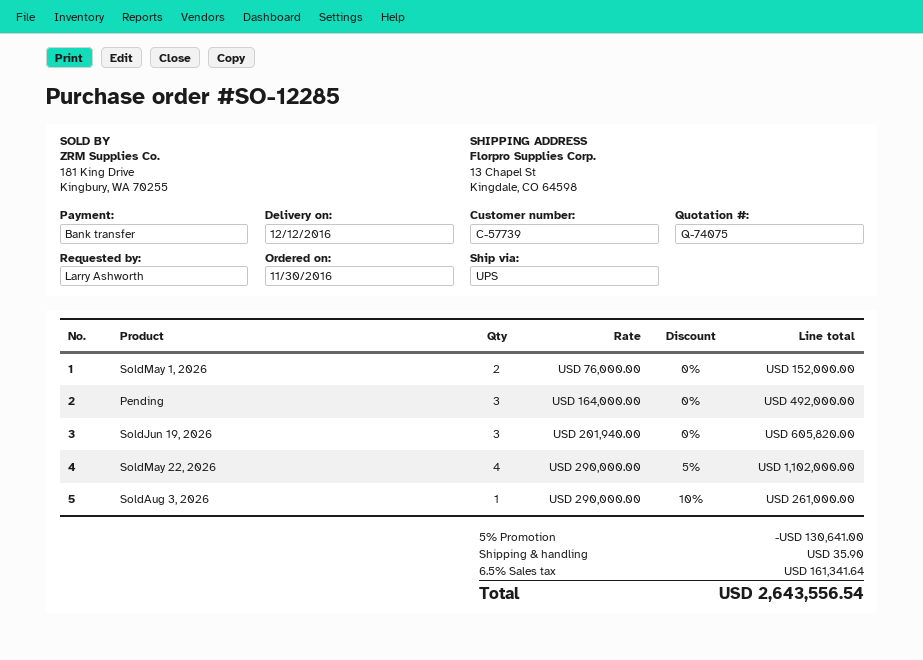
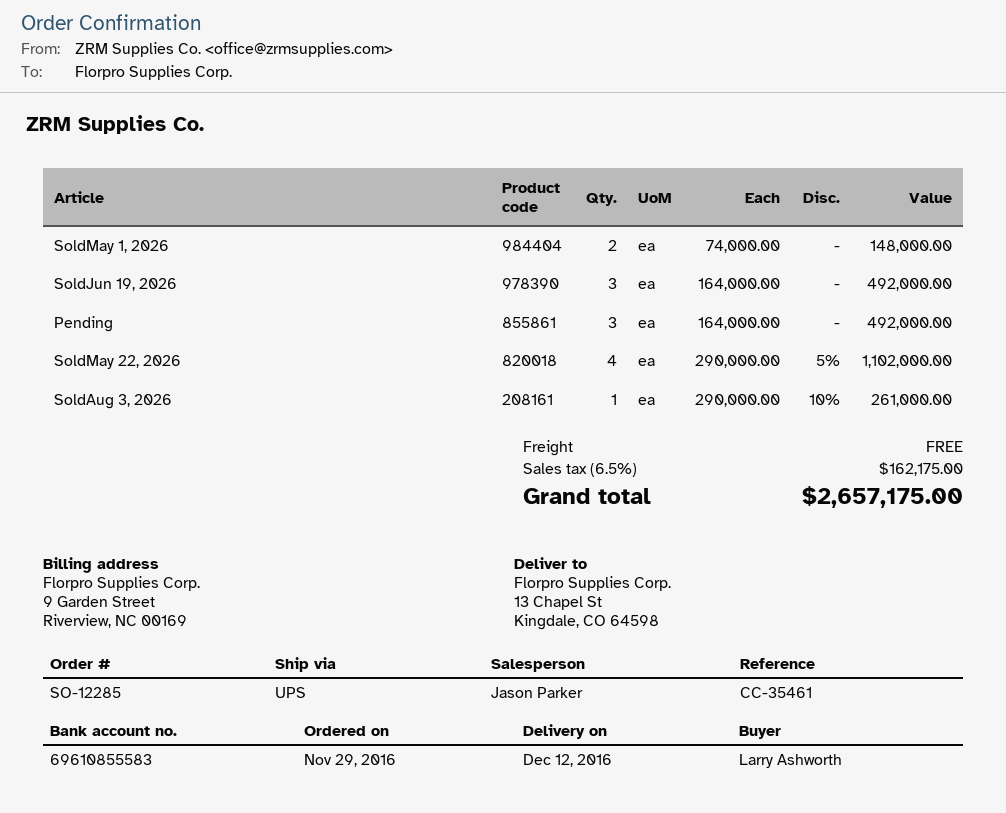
order date: 2016-11-30 -> 2016-11-29
SoldMay 1, 2026: 2 x 76000.00 = 152000.00 -> 2 x 74000.00 = 148000.00
SoldJun 19, 2026: 3 x 201940.00 = 605820.00 -> 3 x 164000.00 = 492000.00
discount: 5% = 130641.00 -> none
shipping: 35.90 -> 0.00
tax: 6.5% = 161341.64 -> 6.5% = 162175.00
total: 2643556.54 -> 2657175.00

